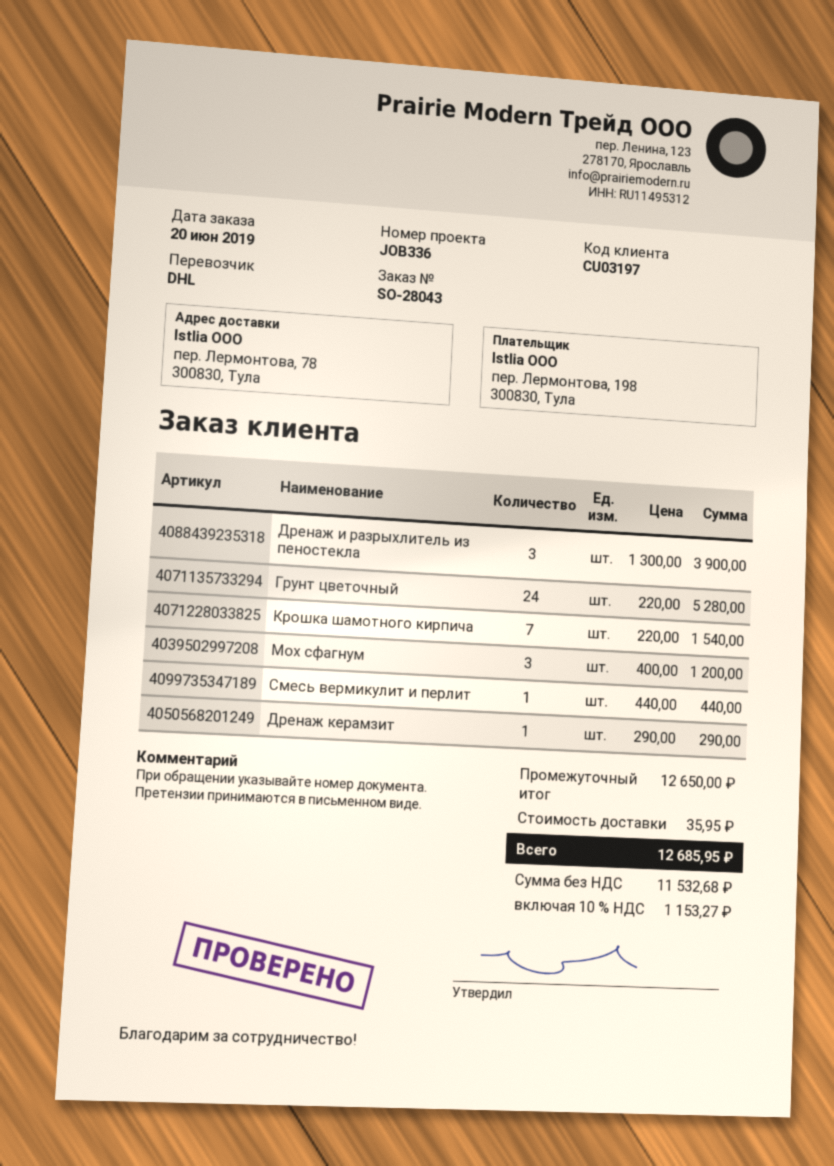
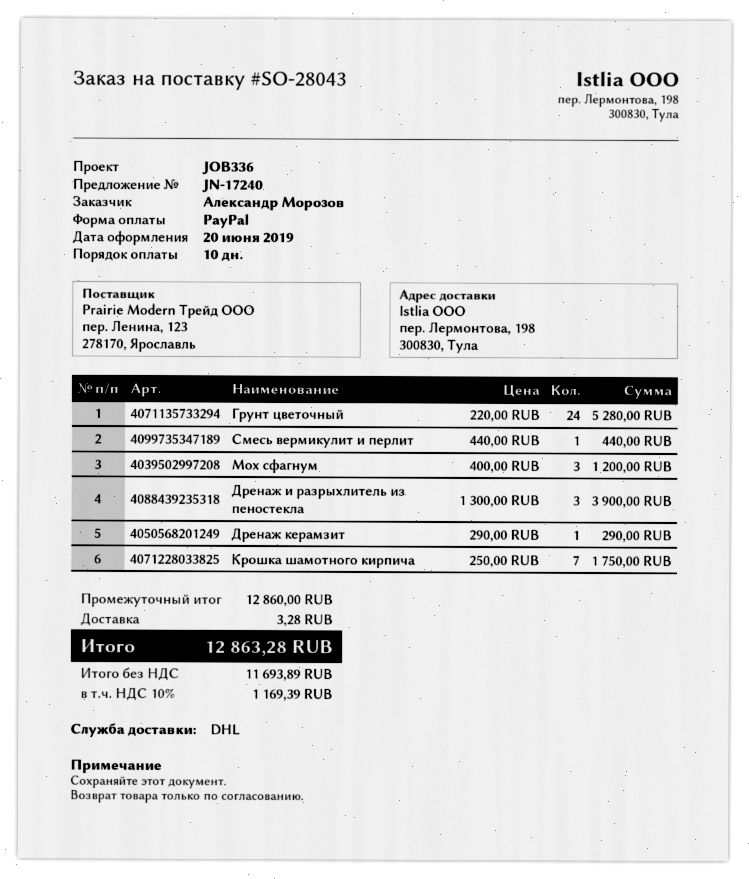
ship to: пер. Лермонтова, 78, 300830, Тула -> пер. Лермонтова, 198, 300830, Тула
Крошка шамотного кирпича: 7 x 220.00 = 1540.00 -> 7 x 250.00 = 1750.00
subtotal: 12650.00 -> 12860.00
shipping: 35.95 -> 3.28
net: 11532.68 -> 11693.89
tax: 10% = 1153.27 -> 10% = 1169.39
total: 12685.95 -> 12863.28

